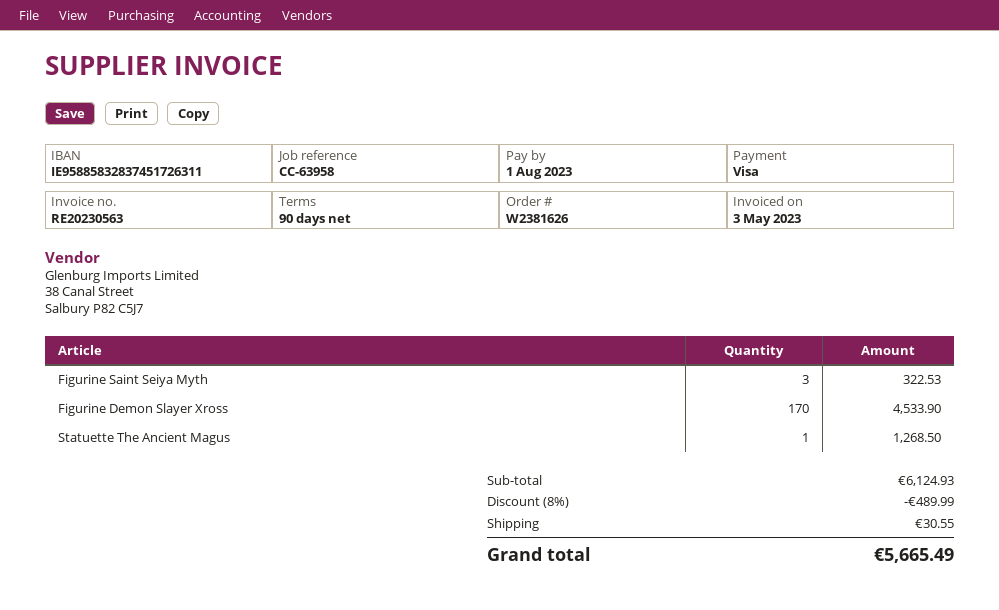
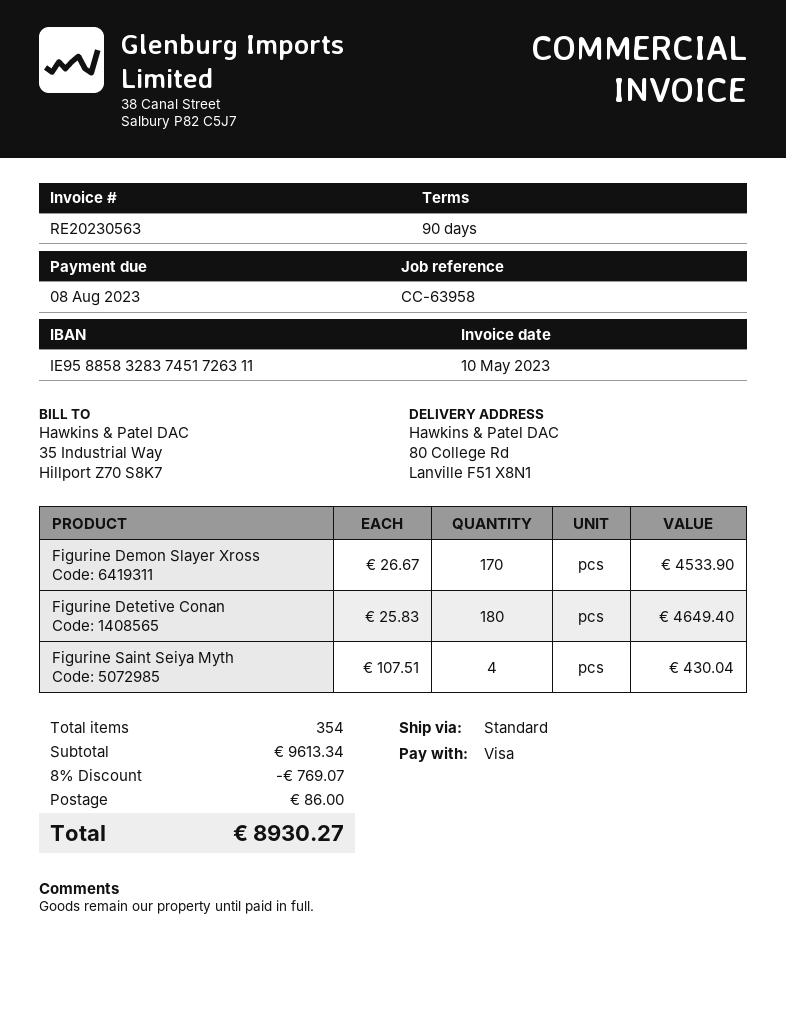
invoice date: 2023-05-03 -> 2023-05-10
due date: 2023-08-01 -> 2023-08-08
Figurine Saint Seiya Myth: 3 for 322.53 -> 4 for 430.04
Statuette The Ancient Magus: 1 for 1268.50 -> none
Figurine Detetive Conan: none -> 180 for 4649.40
subtotal: 6124.93 -> 9613.34
discount: 8% = 489.99 -> 8% = 769.07
shipping: 30.55 -> 86.00
total: 5665.49 -> 8930.27

